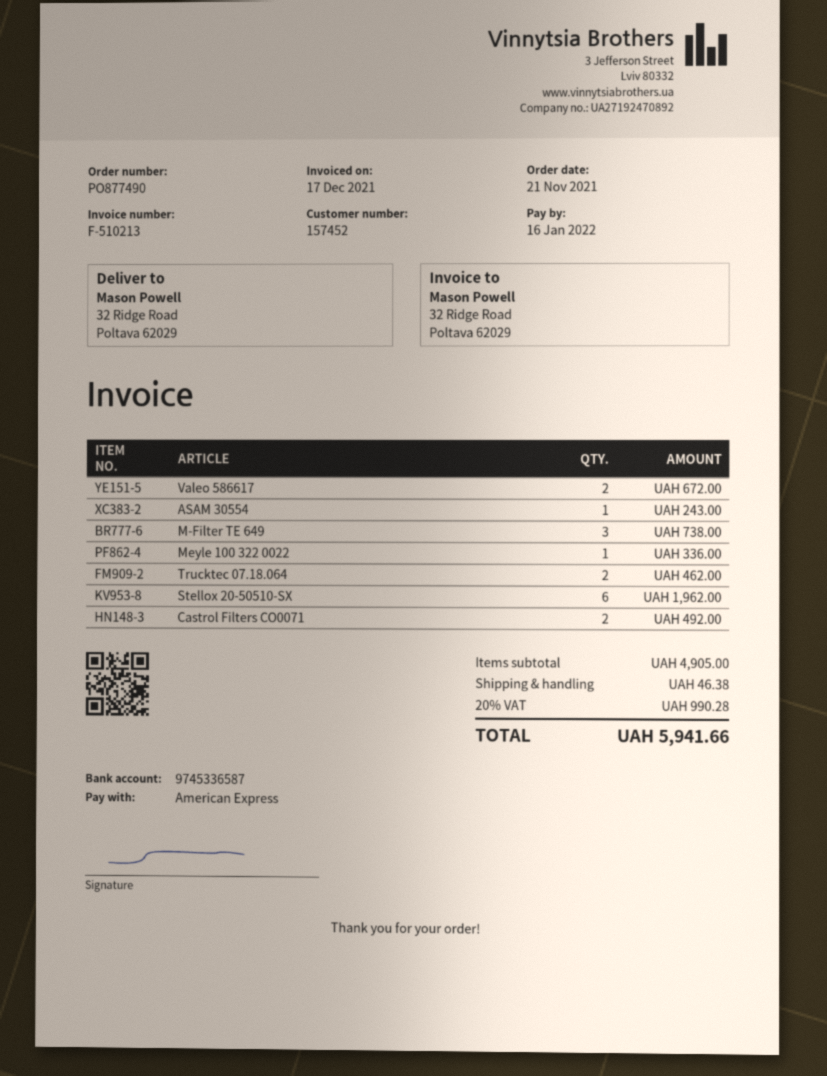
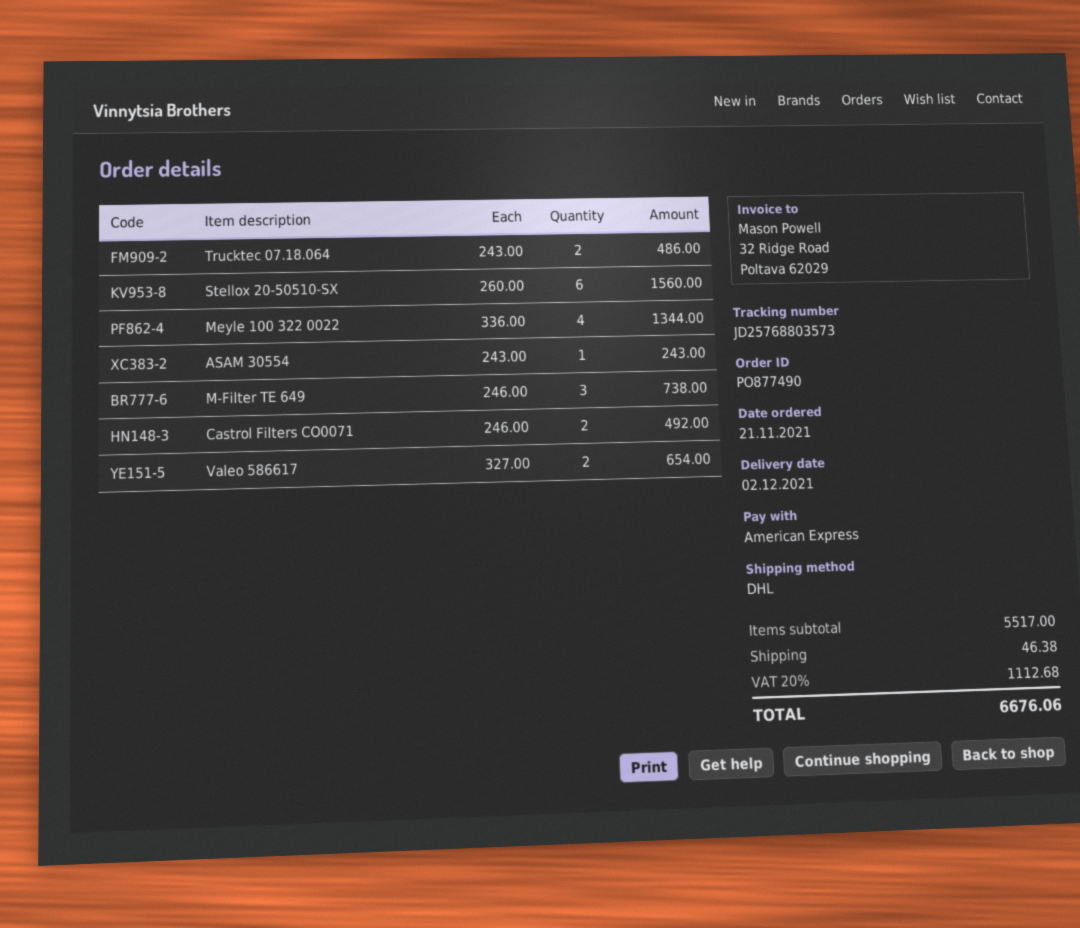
Valeo 586617: 2 for 672.00 -> 2 for 654.00
Meyle 100 322 0022: 1 for 336.00 -> 4 for 1344.00
Trucktec 07.18.064: 2 for 462.00 -> 2 for 486.00
Stellox 20-50510-SX: 6 for 1962.00 -> 6 for 1560.00
subtotal: 4905.00 -> 5517.00
tax: 20% = 990.28 -> 20% = 1112.68
total: 5941.66 -> 6676.06

